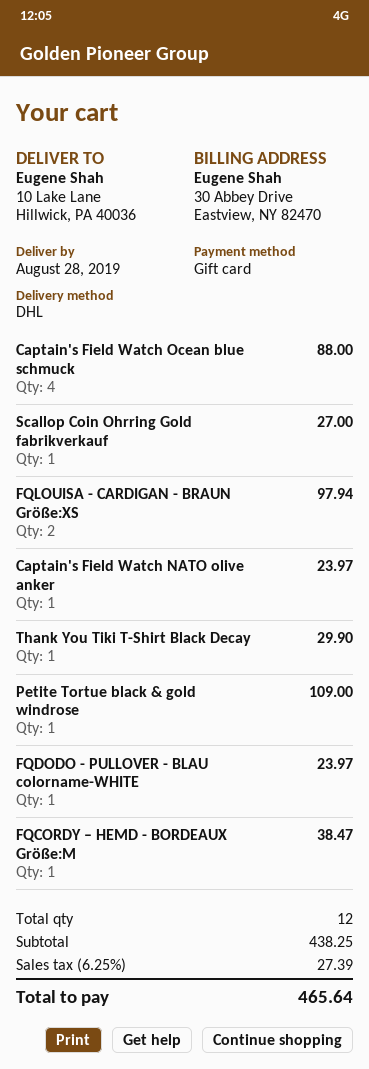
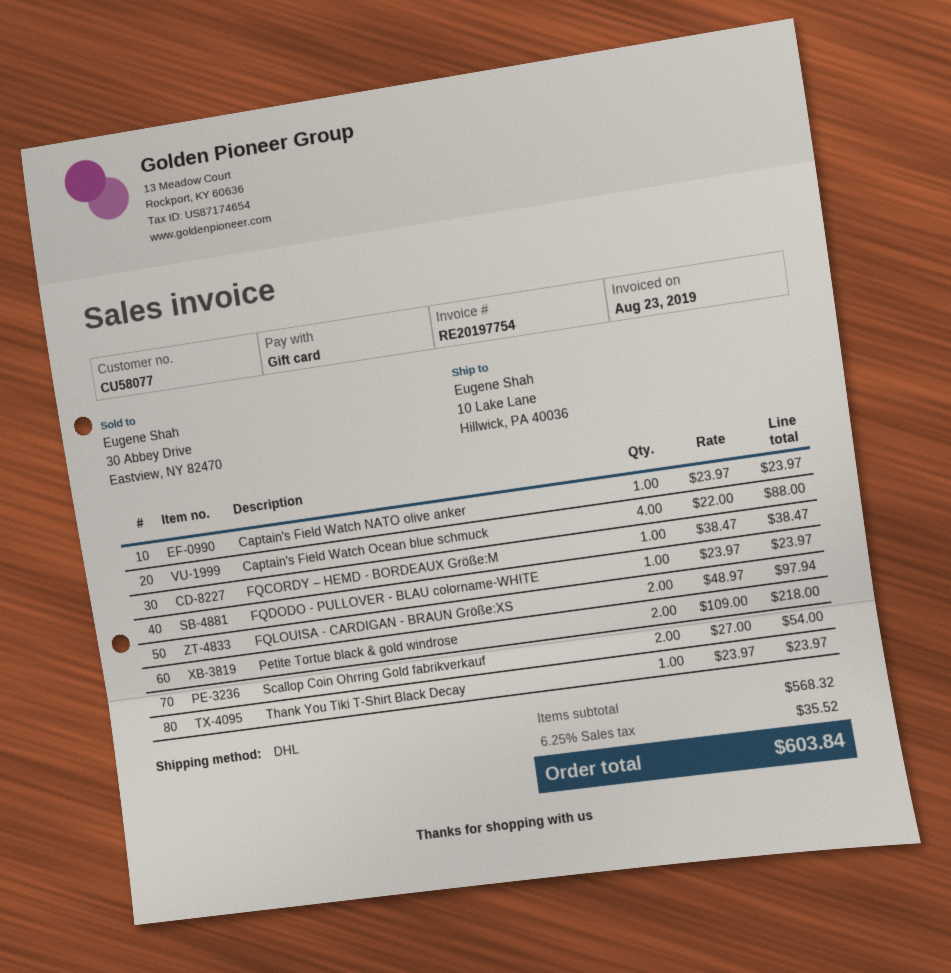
Scallop Coin Ohrring Gold fabrikverkauf: 1 for 27.00 -> 2 for 54.00
Thank You Tiki T-Shirt Black Decay: 1 for 29.90 -> 1 for 23.97
Petite Tortue black & gold windrose: 1 for 109.00 -> 2 for 218.00
subtotal: 438.25 -> 568.32
tax: 6.25% = 27.39 -> 6.25% = 35.52
total: 465.64 -> 603.84

